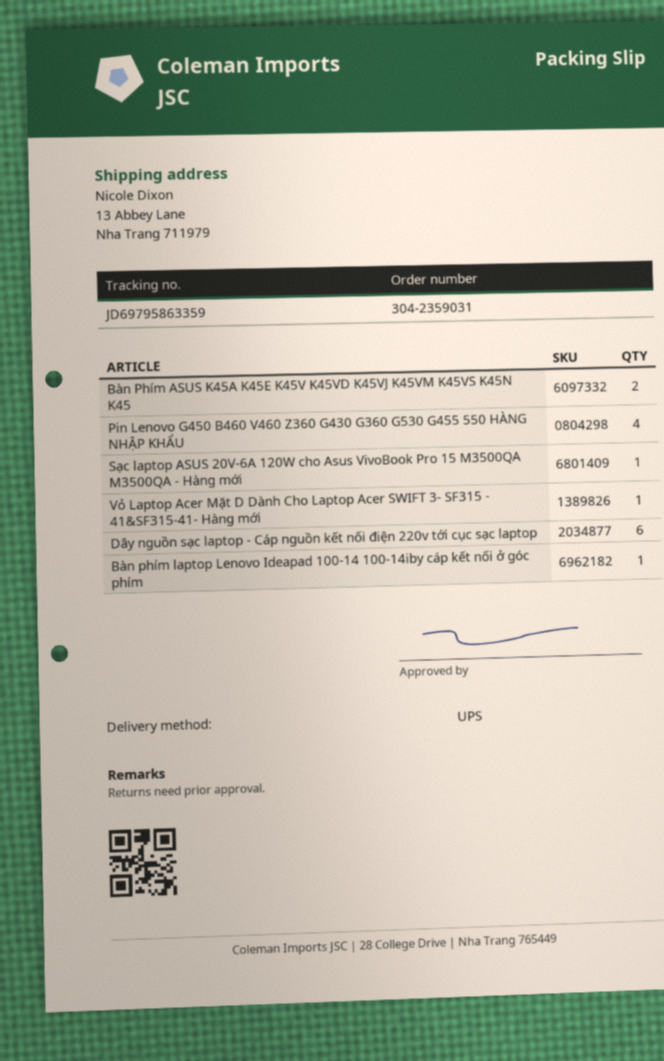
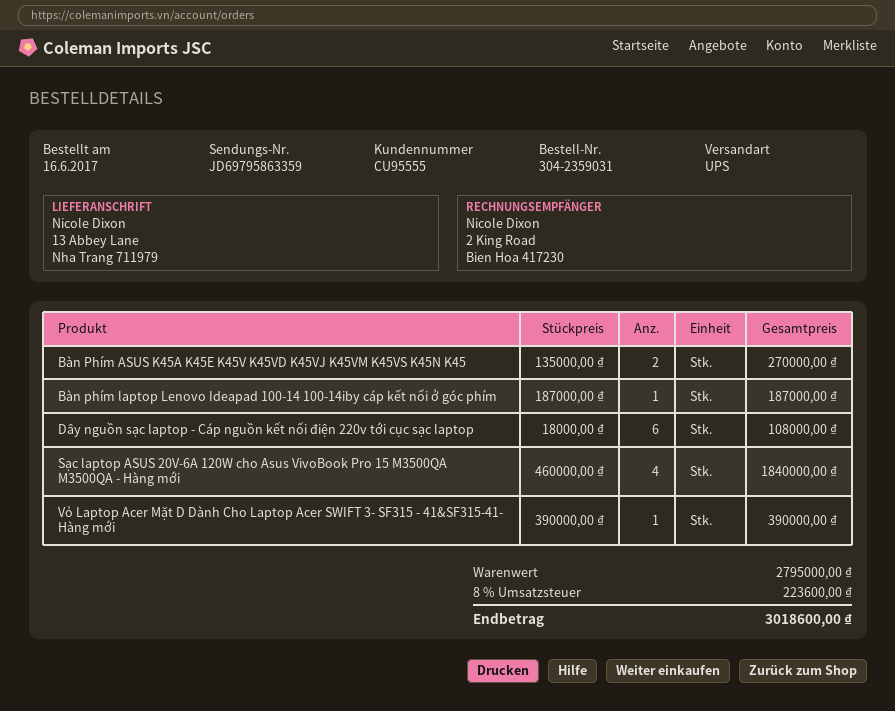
Pin Lenovo G450 B460 V460 Z360 G430 G360 G530 G455 550 HÀNG NHẬP KHẨU: 4 -> none
Sạc laptop ASUS 20V-6A 120W cho Asus VivoBook Pro 15 M3500QA M3500QA - Hàng mới: 1 -> 4

